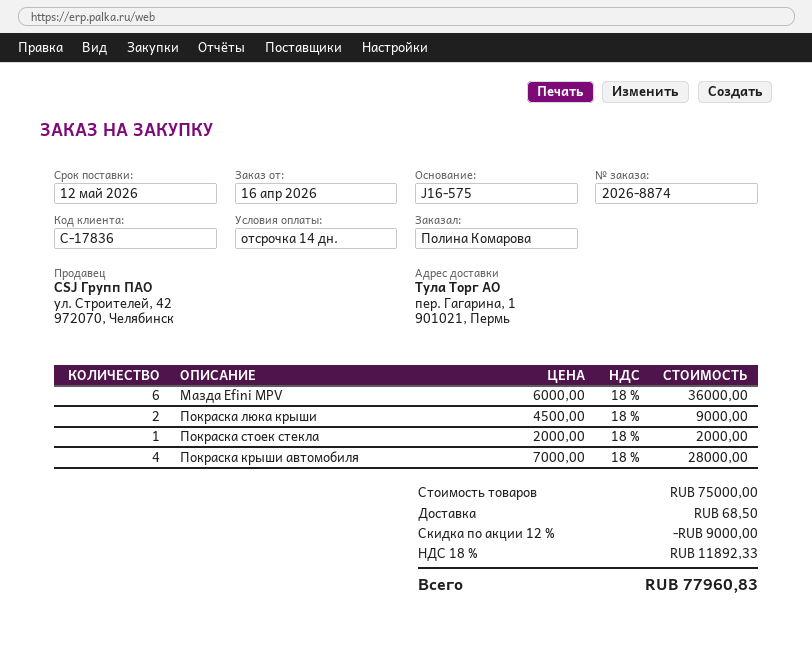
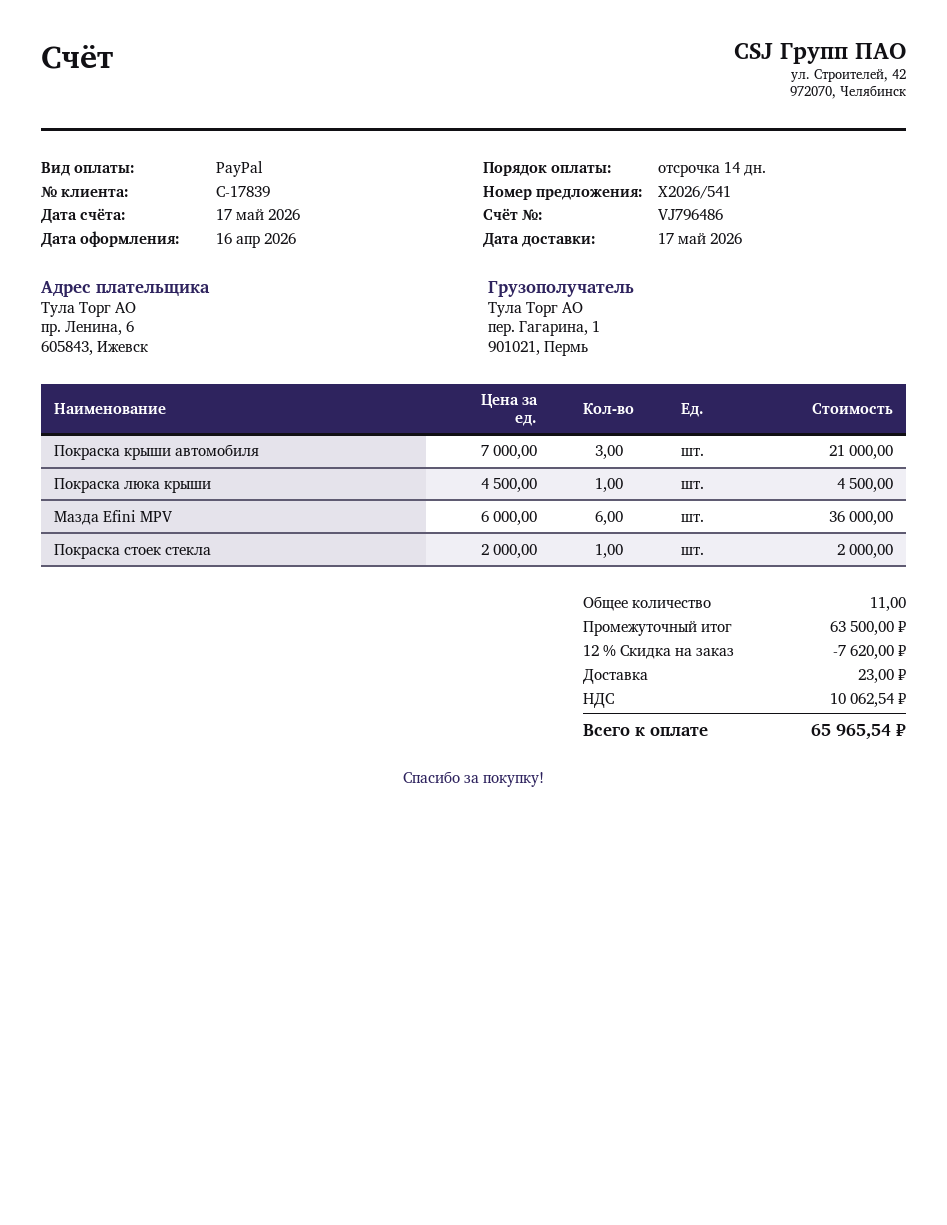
delivery date: 2026-05-12 -> 2026-05-17
customer number: C-17836 -> C-17839
Покраска люка крыши: 2 x 4500.00 = 9000.00 -> 1 x 4500.00 = 4500.00
Покраска крыши автомобиля: 4 x 7000.00 = 28000.00 -> 3 x 7000.00 = 21000.00
subtotal: 75000.00 -> 63500.00
discount: 12% = 9000.00 -> 12% = 7620.00
shipping: 68.50 -> 23.00
tax: 11892.33 -> 10062.54
total: 77960.83 -> 65965.54

